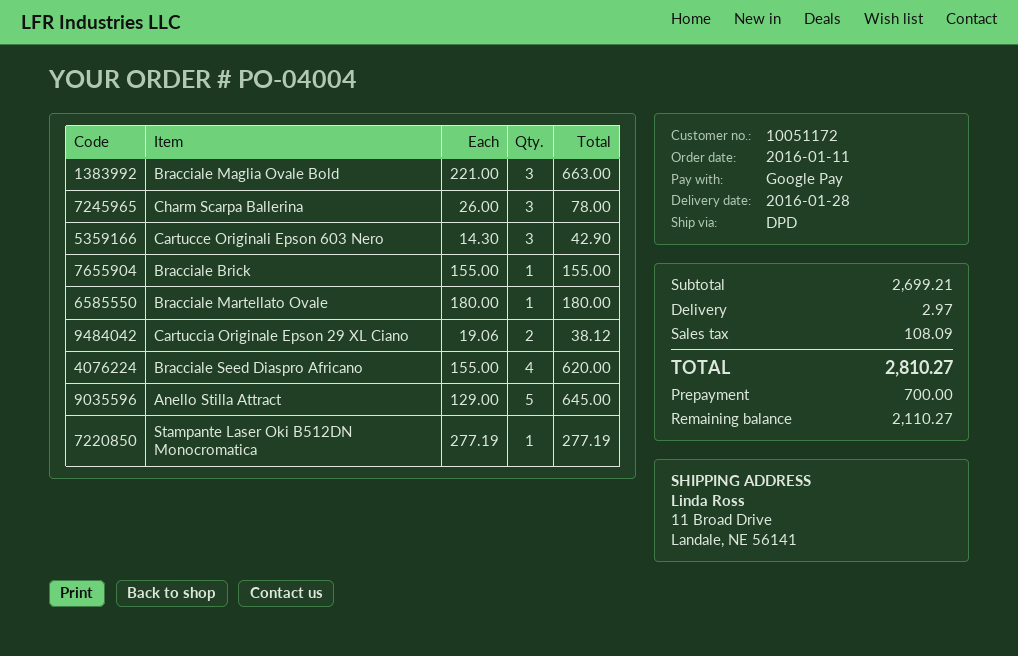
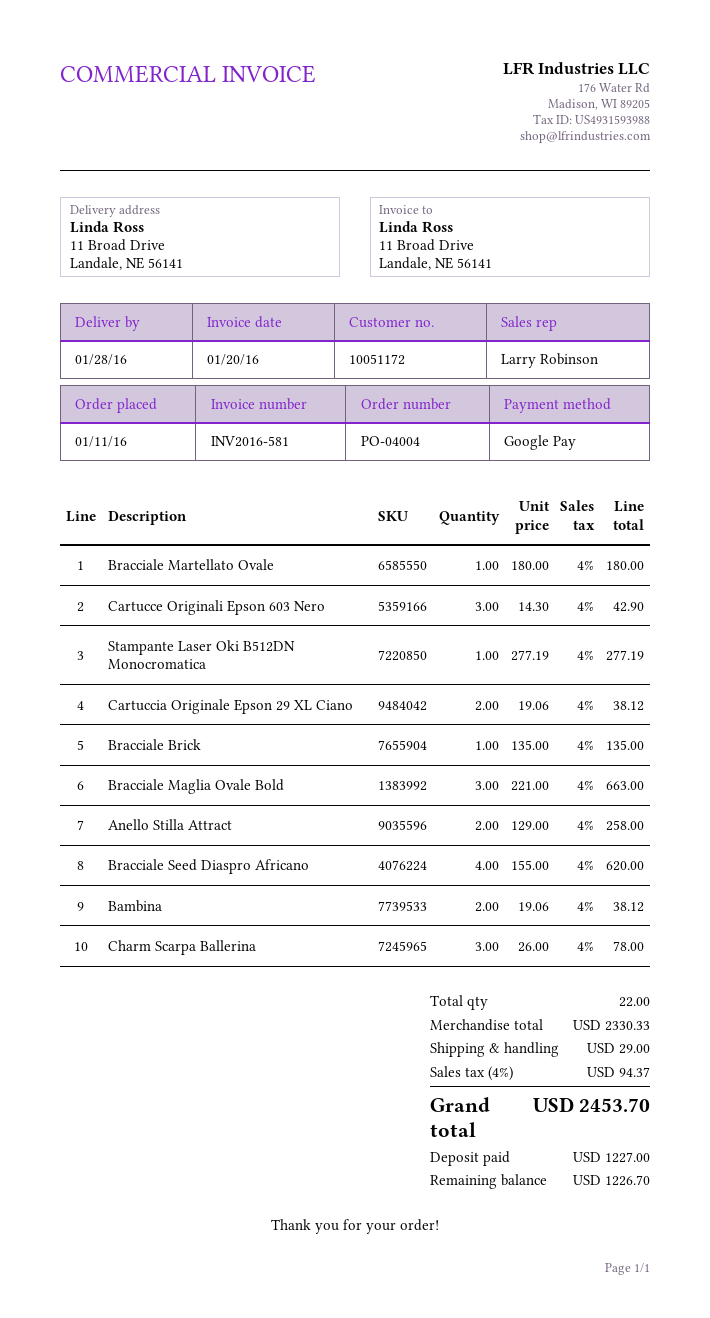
Bracciale Brick: 1 x 155.00 = 155.00 -> 1 x 135.00 = 135.00
Anello Stilla Attract: 5 x 129.00 = 645.00 -> 2 x 129.00 = 258.00
Bambina: none -> 2 x 19.06 = 38.12
subtotal: 2699.21 -> 2330.33
shipping: 2.97 -> 29.00
tax: 108.09 -> 94.37
total: 2810.27 -> 2453.70
deposit: 700.00 -> 1227.00
balance: 2110.27 -> 1226.70

